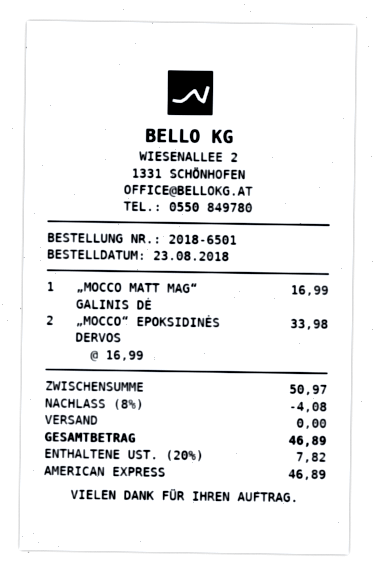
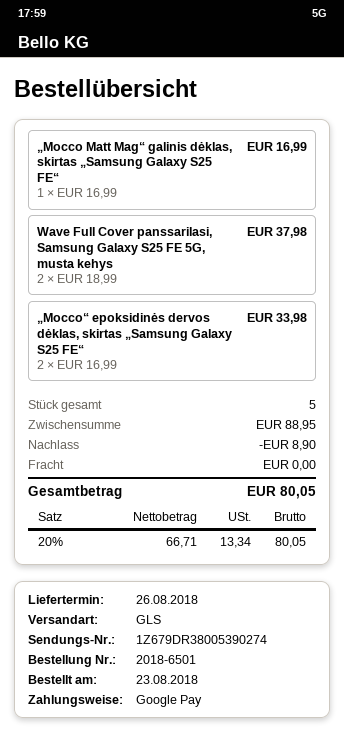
payment method: American Express -> Google Pay
Wave Full Cover panssarilasi, Samsung Galaxy S25 FE 5G, musta kehys: none -> 2 x 18.99 = 37.98
subtotal: 50.97 -> 88.95
discount: 4.08 -> 8.90
tax: 20% = 7.82 -> 20% = 13.34
total: 46.89 -> 80.05

